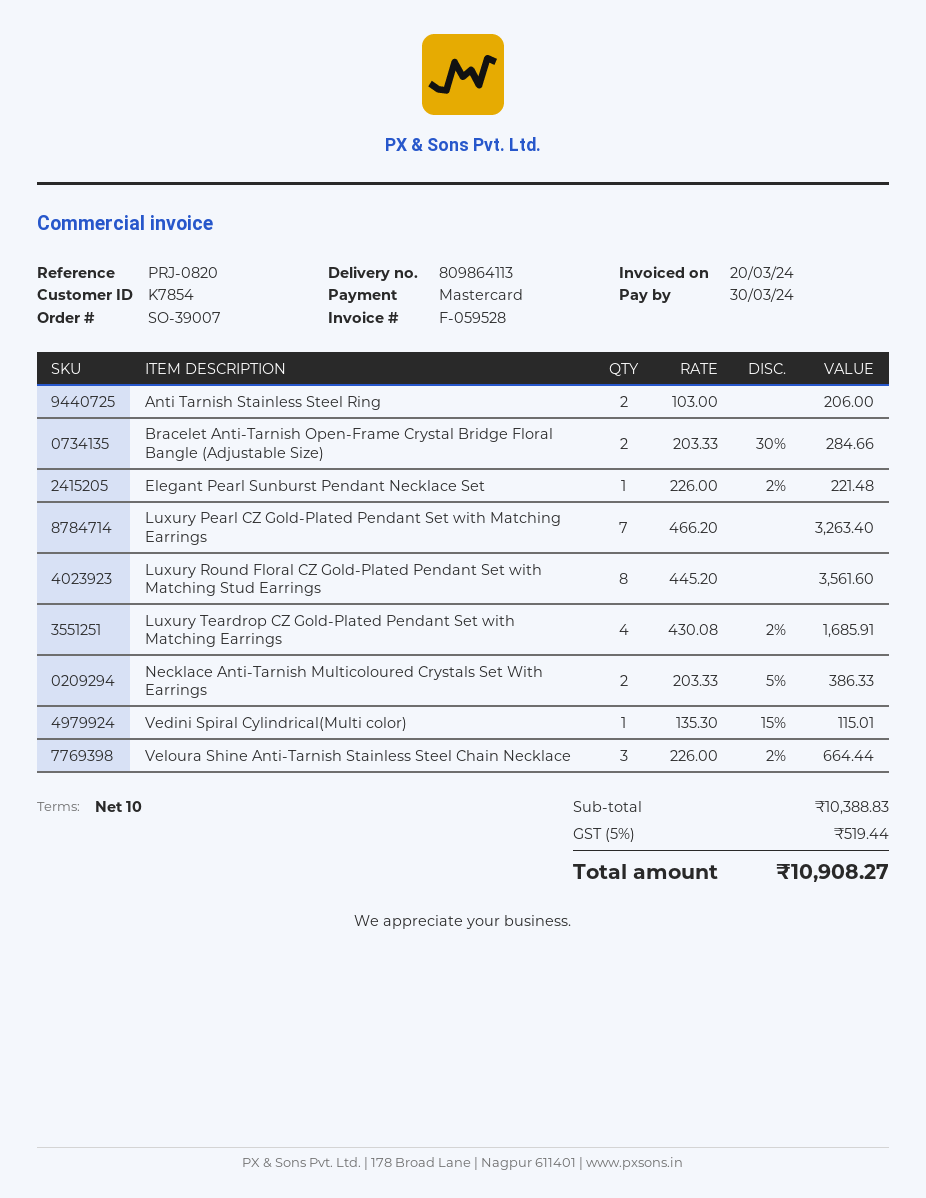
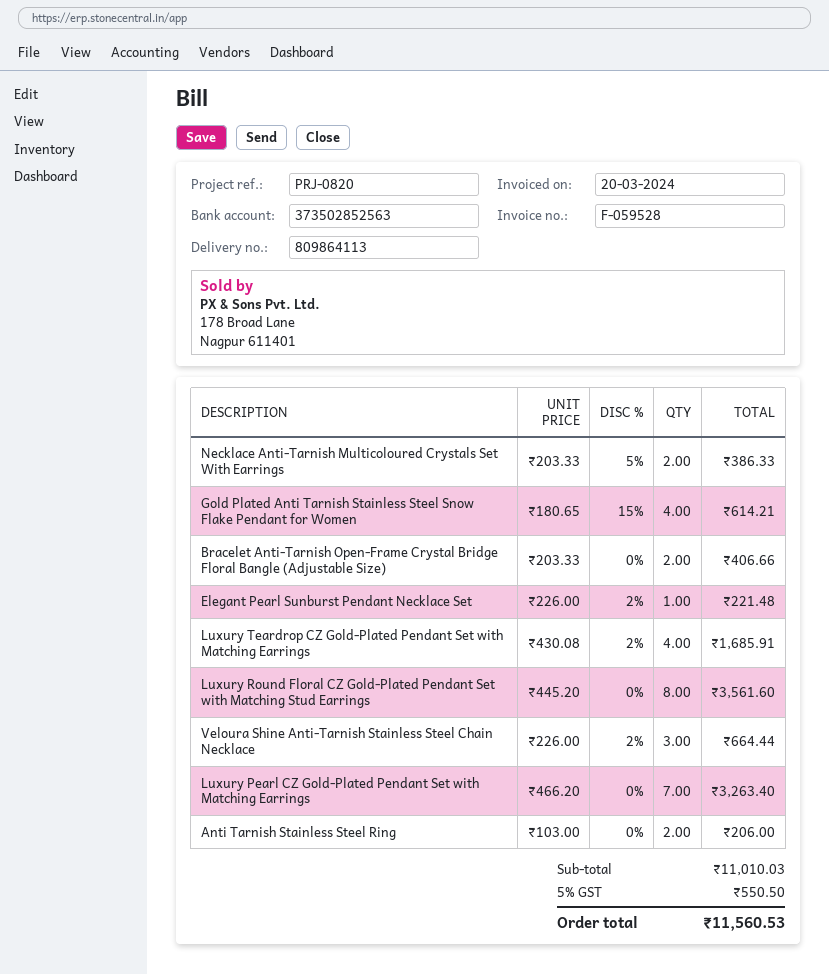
Bracelet Anti-Tarnish Open-Frame Crystal Bridge Floral Bangle (Adjustable Size): 2 x 203.33 - 30% = 284.66 -> 2 x 203.33 = 406.66
Vedini Spiral Cylindrical(Multi color): 1 x 135.30 - 15% = 115.01 -> none
Gold Plated Anti Tarnish Stainless Steel Snow Flake Pendant for Women: none -> 4 x 180.65 - 15% = 614.21
subtotal: 10388.83 -> 11010.03
tax: 5% = 519.44 -> 5% = 550.50
total: 10908.27 -> 11560.53

